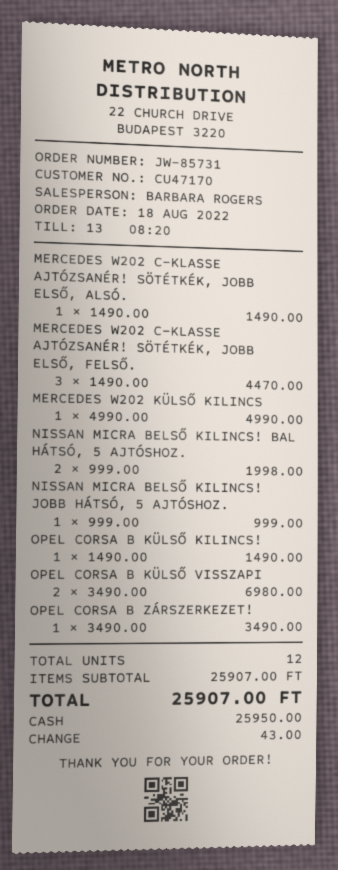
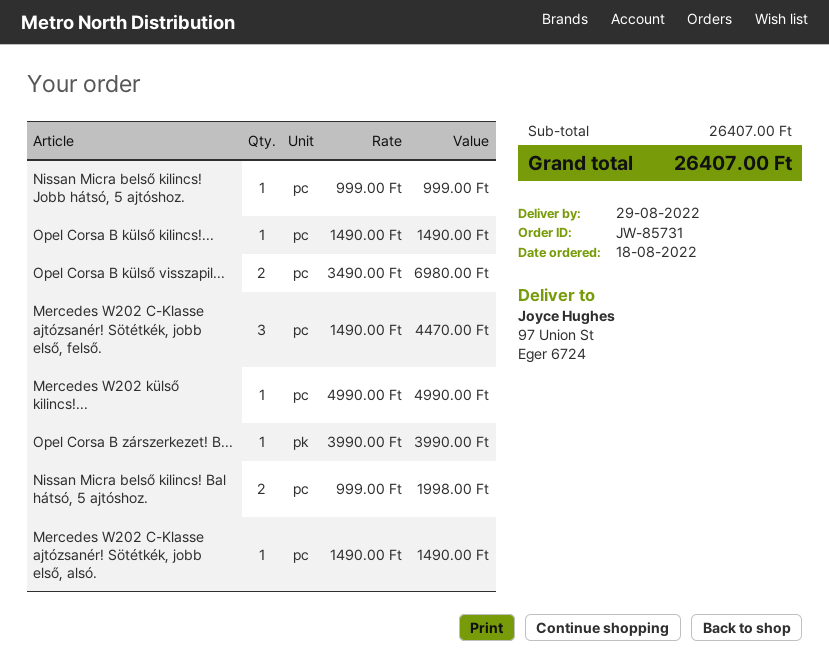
OPEL CORSA B ZÁRSZERKEZET!: 1 x 3490.00 = 3490.00 -> 1 x 3990.00 = 3990.00
subtotal: 25907.00 -> 26407.00
total: 25907.00 -> 26407.00

